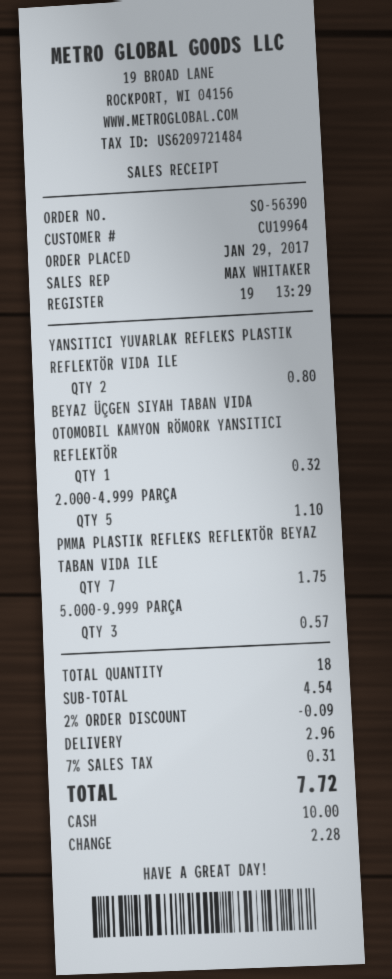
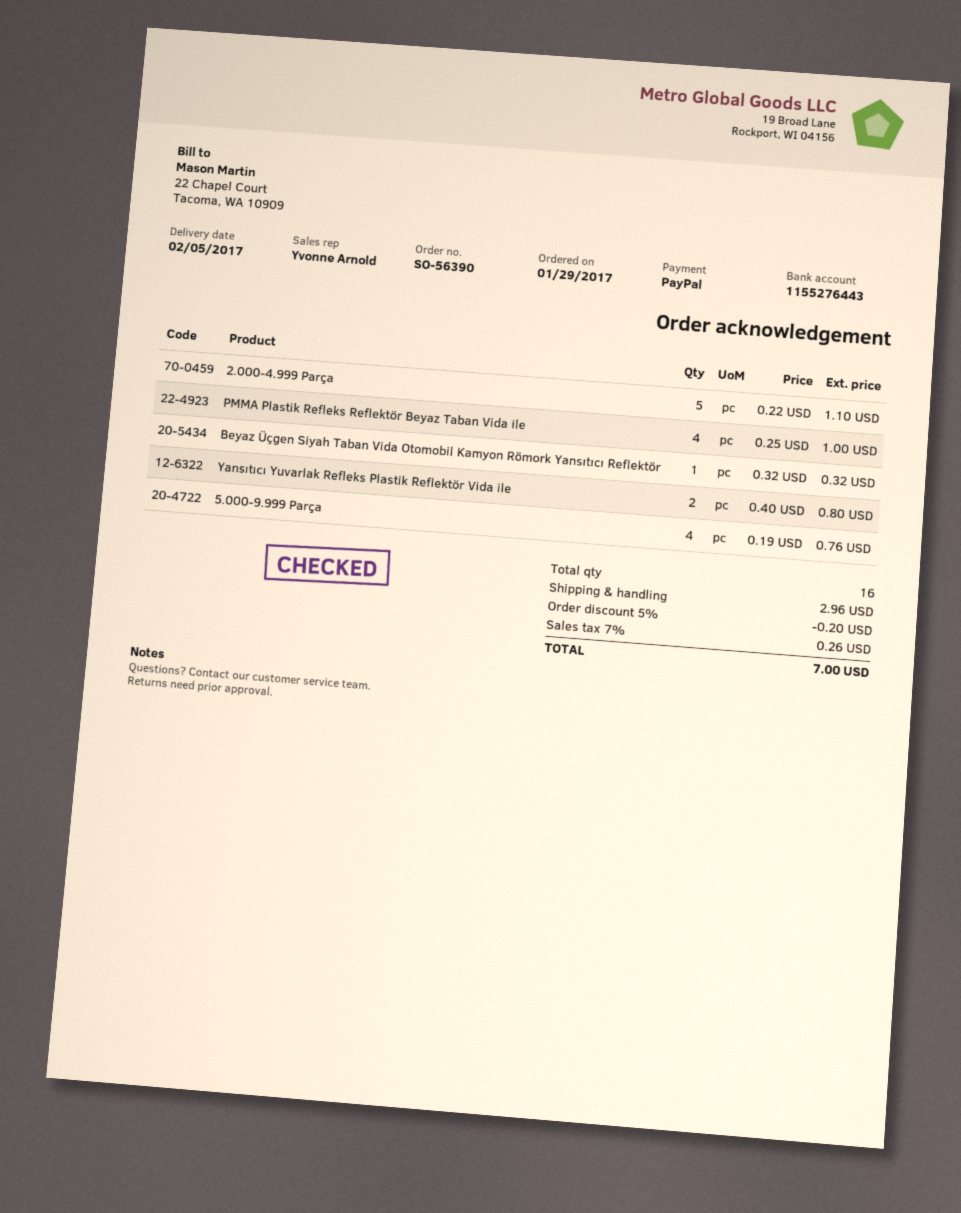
sales rep: MAX WHITAKER -> Yvonne Arnold
payment method: cash -> PayPal
PMMA PLASTIK REFLEKS REFLEKTÖR BEYAZ TABAN VIDA ILE: 7 for 1.75 -> 4 for 1.00
5.000-9.999 PARÇA: 3 for 0.57 -> 4 for 0.76
total quantity: 18 -> 16
discount: 2% = 0.09 -> 5% = 0.20
tax: 7% = 0.31 -> 7% = 0.26
total: 7.72 -> 7.00

